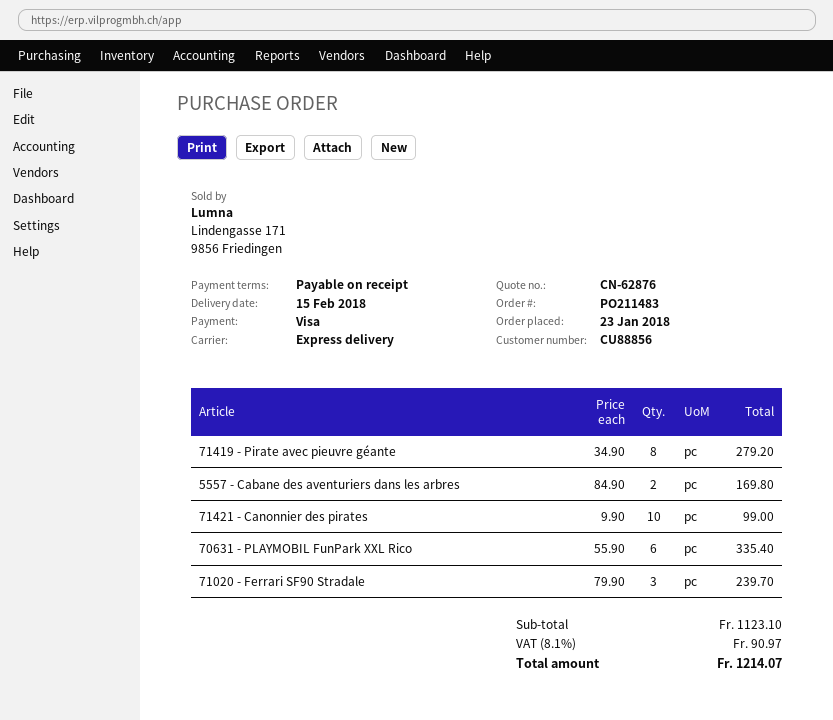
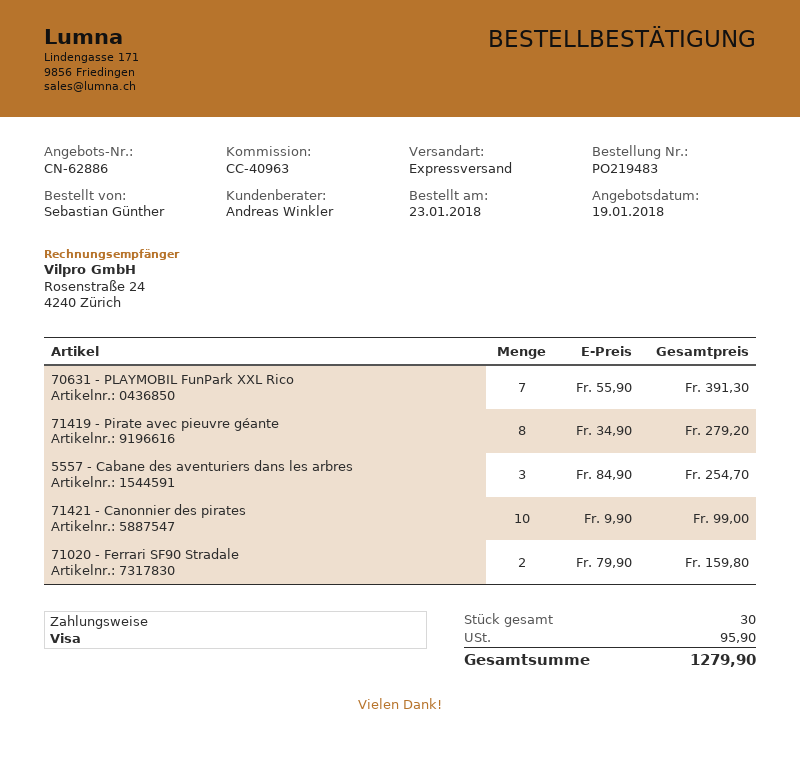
quote number: CN-62876 -> CN-62886
order number: PO211483 -> PO219483
5557 - Cabane des aventuriers dans les arbres: 2 x 84.90 = 169.80 -> 3 x 84.90 = 254.70
70631 - PLAYMOBIL FunPark XXL Rico: 6 x 55.90 = 335.40 -> 7 x 55.90 = 391.30
71020 - Ferrari SF90 Stradale: 3 x 79.90 = 239.70 -> 2 x 79.90 = 159.80
tax: 90.97 -> 95.90
total: 1214.07 -> 1279.90

